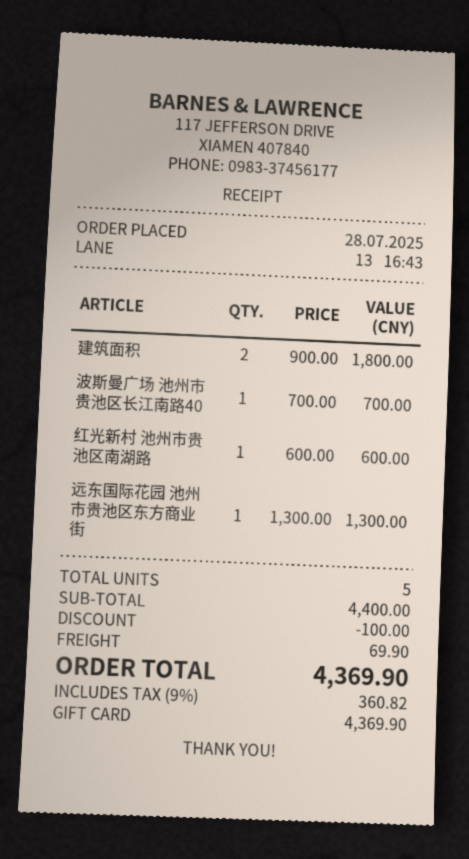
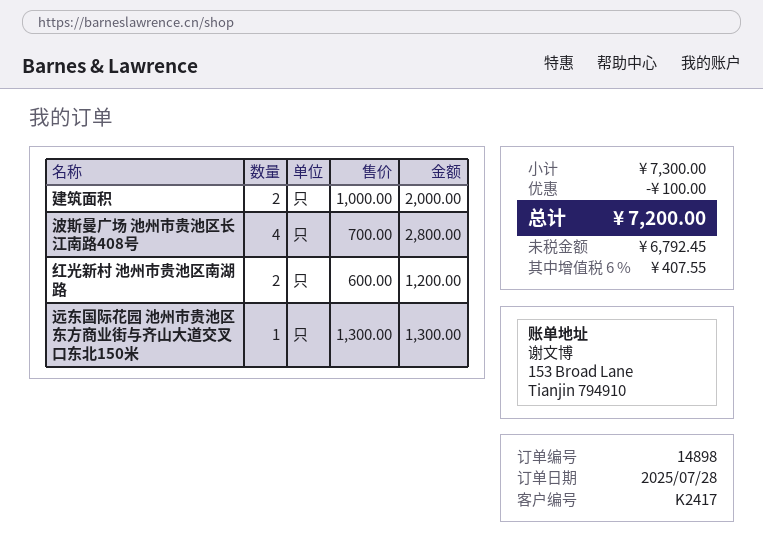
建筑面积: 2 x 900.00 = 1800.00 -> 2 x 1000.00 = 2000.00
波斯曼广场 池州市贵池区长江南路40: 1 x 700.00 = 700.00 -> 4 x 700.00 = 2800.00
红光新村 池州市贵池区南湖路: 1 x 600.00 = 600.00 -> 2 x 600.00 = 1200.00
subtotal: 4400.00 -> 7300.00
shipping: 69.90 -> none
tax: 9% = 360.82 -> 6% = 407.55
total: 4369.90 -> 7200.00

